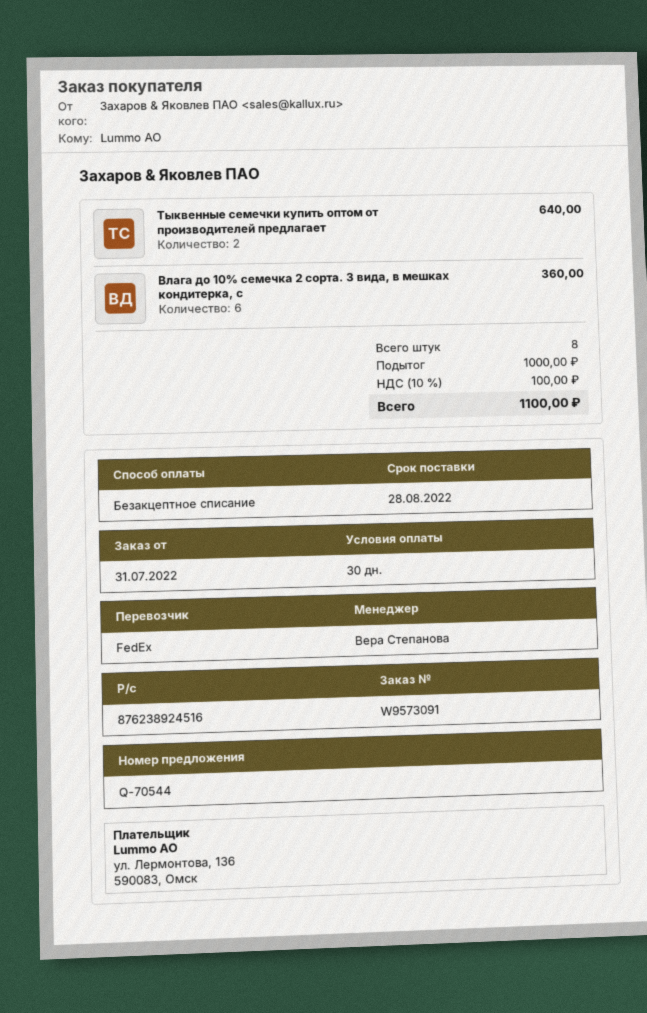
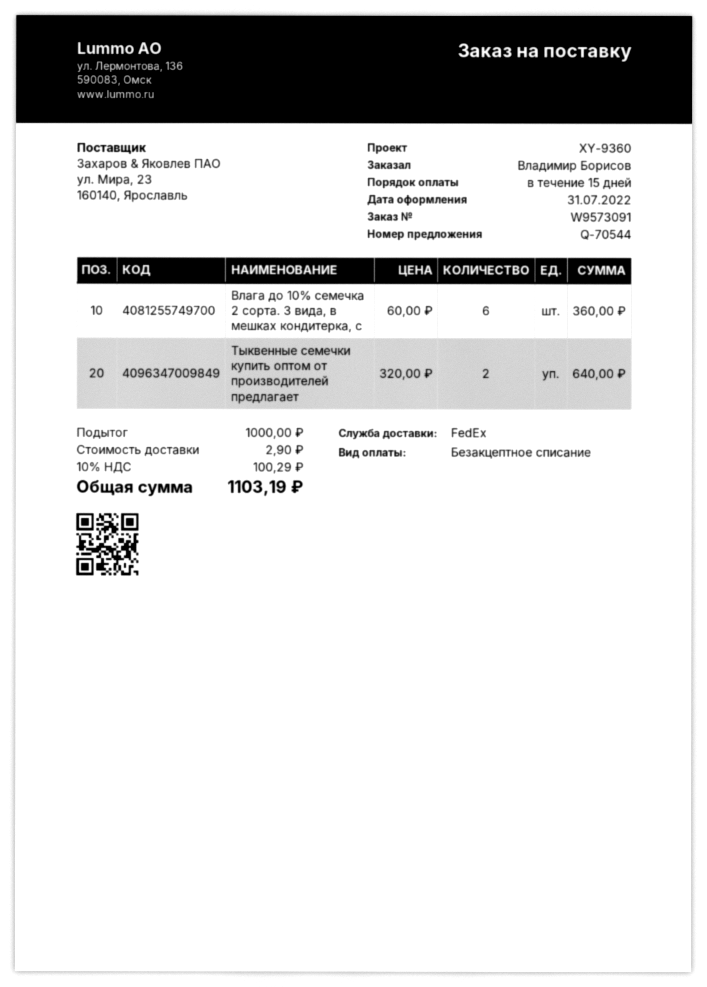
payment terms: 30 days -> 15 days
shipping: none -> 2.90
tax: 10% = 100.00 -> 10% = 100.29
total: 1100.00 -> 1103.19

